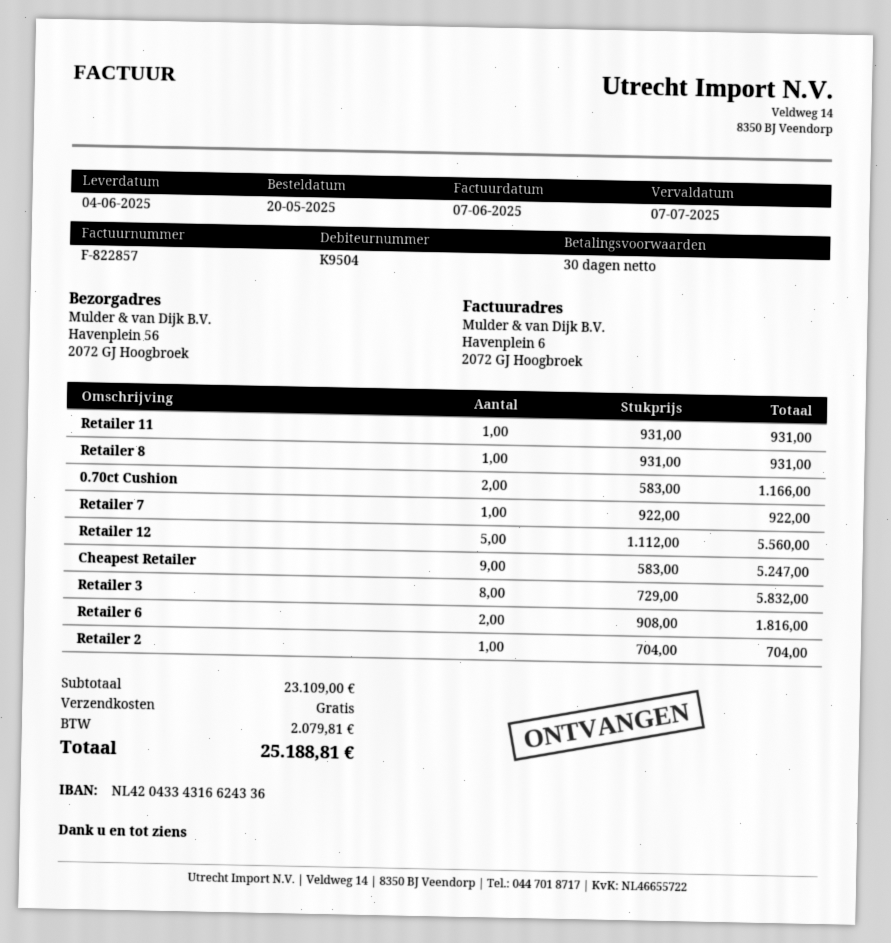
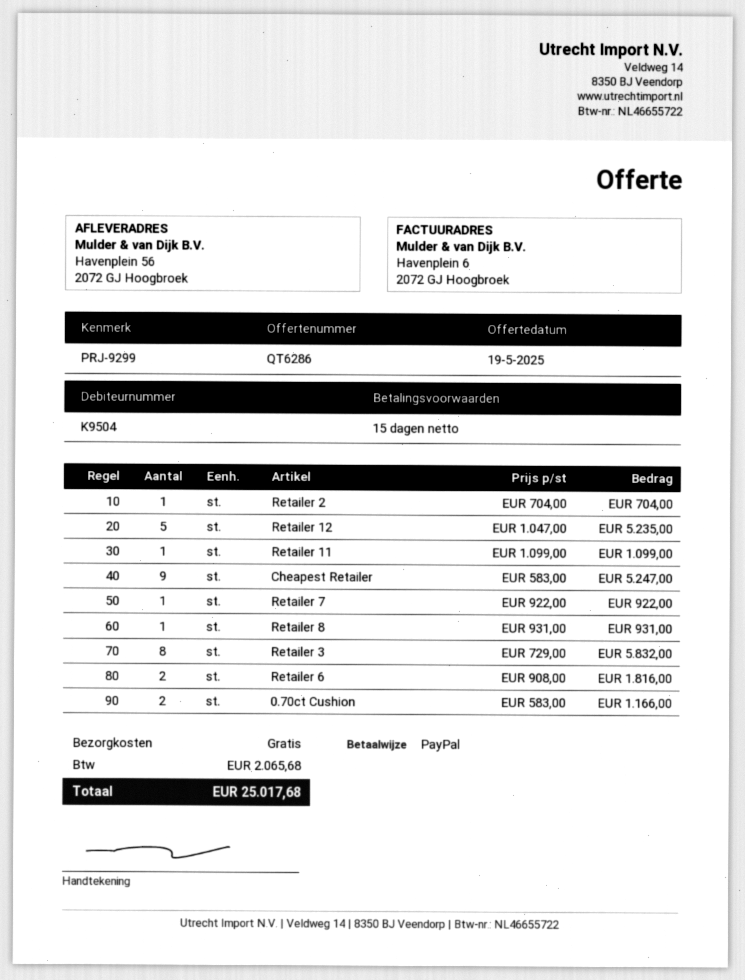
payment terms: 30 days -> 15 days
Retailer 11: 1 x 931.00 = 931.00 -> 1 x 1099.00 = 1099.00
Retailer 12: 5 x 1112.00 = 5560.00 -> 5 x 1047.00 = 5235.00
tax: 2079.81 -> 2065.68
total: 25188.81 -> 25017.68

